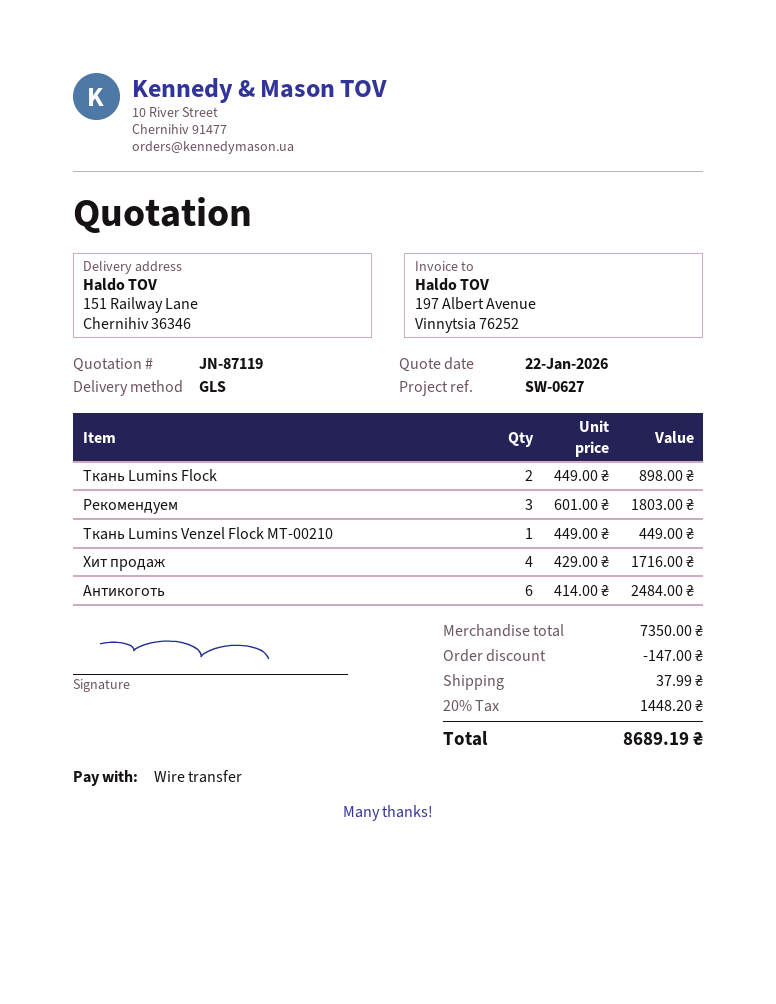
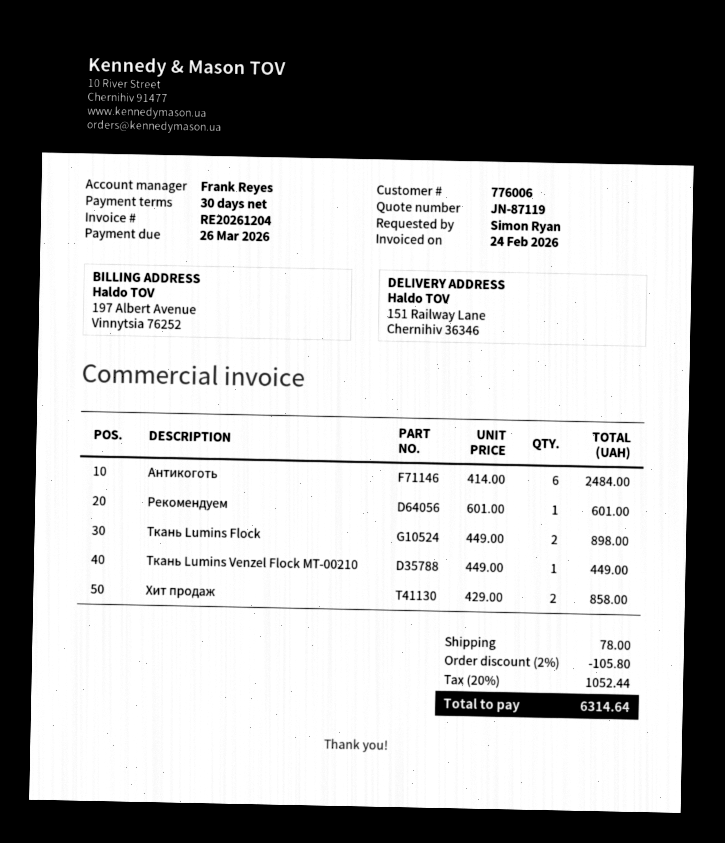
Рекомендуем: 3 x 601.00 = 1803.00 -> 1 x 601.00 = 601.00
Хит продаж: 4 x 429.00 = 1716.00 -> 2 x 429.00 = 858.00
discount: 147.00 -> 105.80
shipping: 37.99 -> 78.00
tax: 20% = 1448.20 -> 20% = 1052.44
total: 8689.19 -> 6314.64

